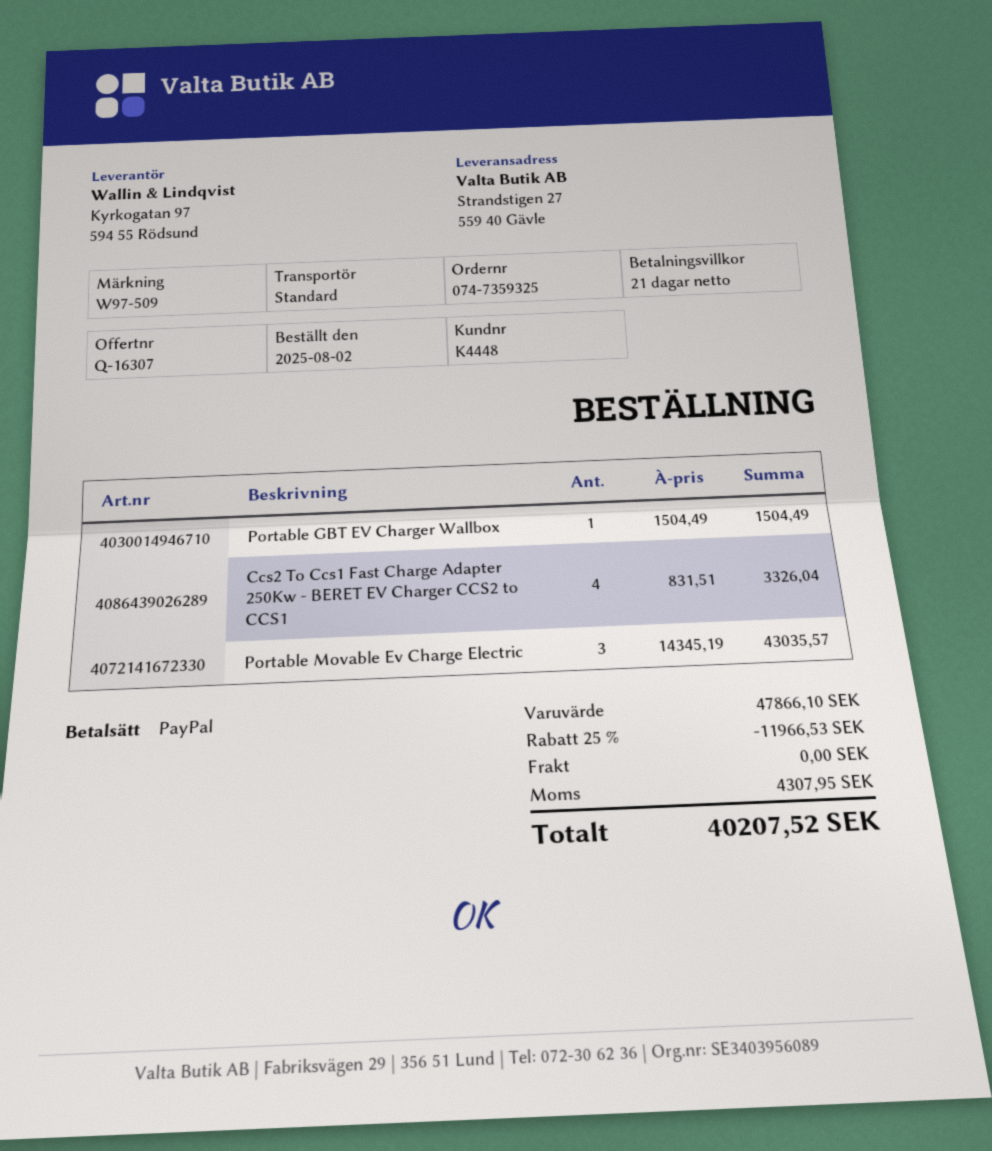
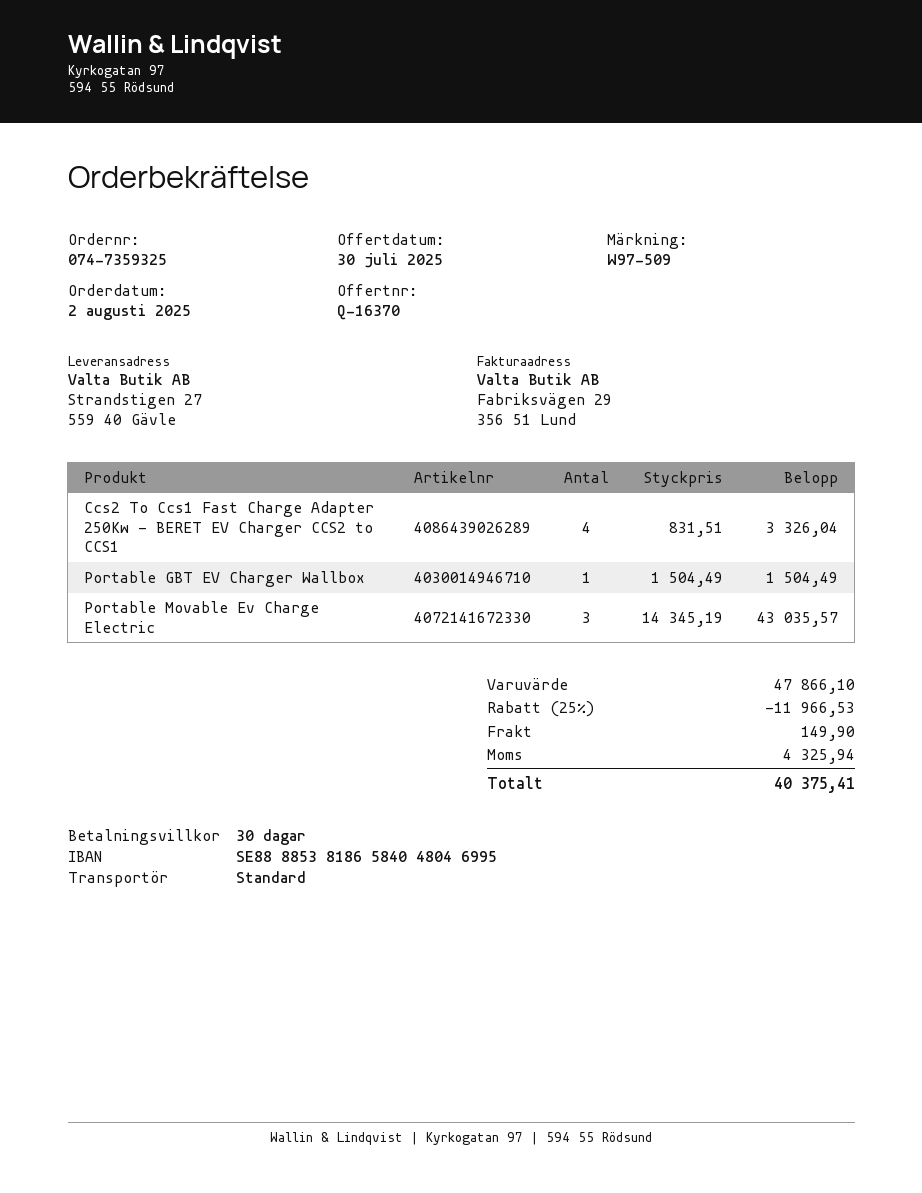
quote number: Q-16307 -> Q-16370
payment terms: 21 days -> 30 days
shipping: 0.00 -> 149.90
tax: 4307.95 -> 4325.94
total: 40207.52 -> 40375.41

